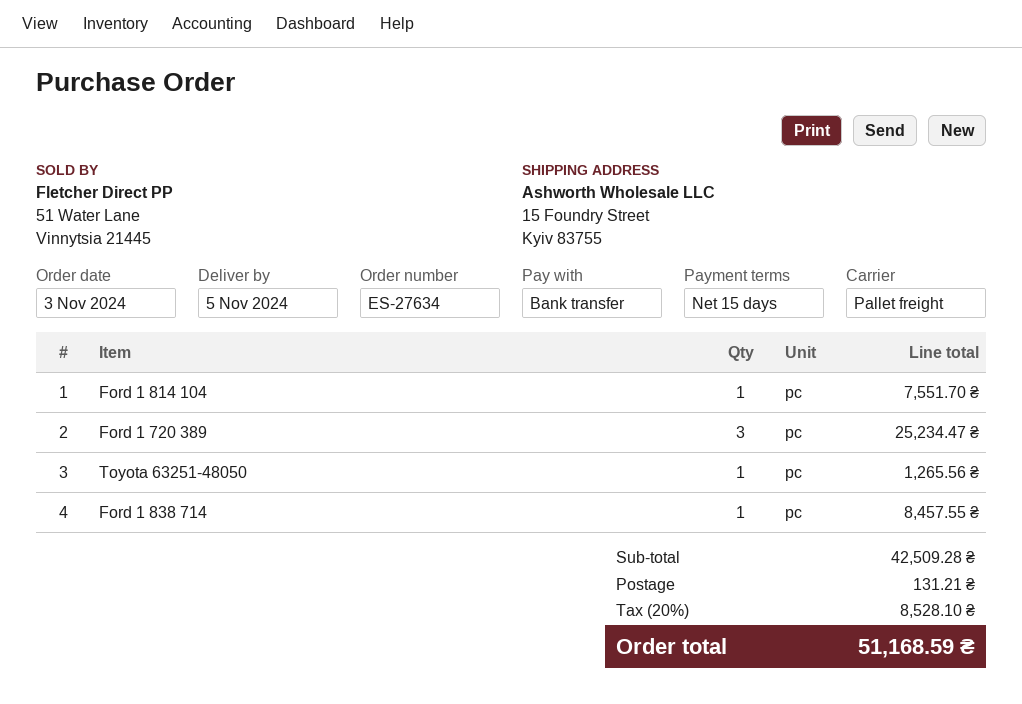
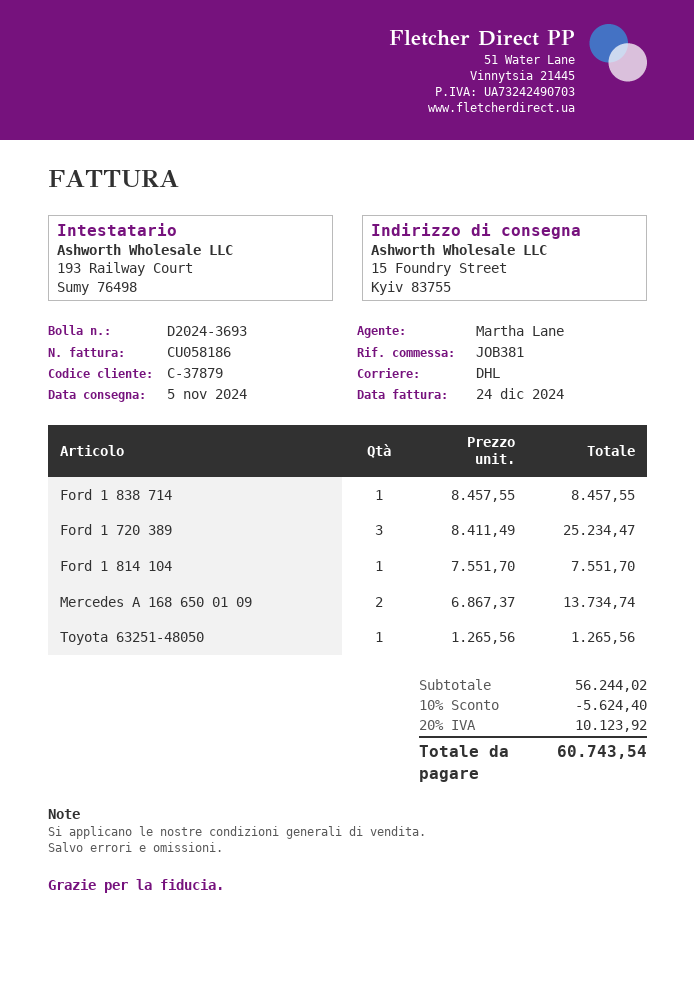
shipping method: pallet freight -> DHL
Mercedes A 168 650 01 09: none -> 2 for 13734.74
subtotal: 42509.28 -> 56244.02
discount: none -> 10% = 5624.40
shipping: 131.21 -> none
tax: 20% = 8528.10 -> 20% = 10123.92
total: 51168.59 -> 60743.54

